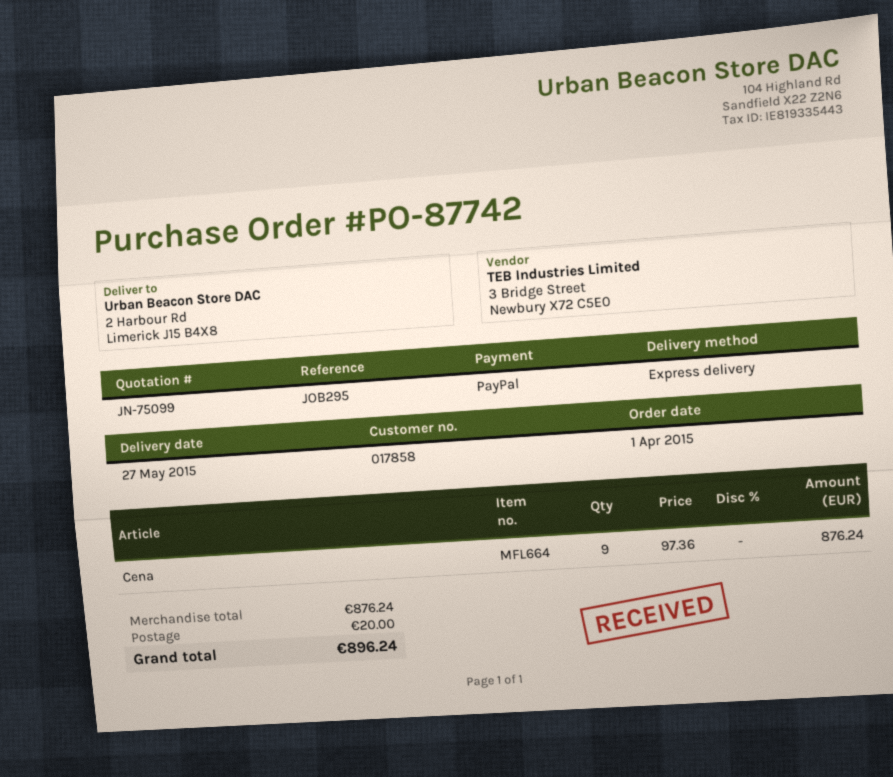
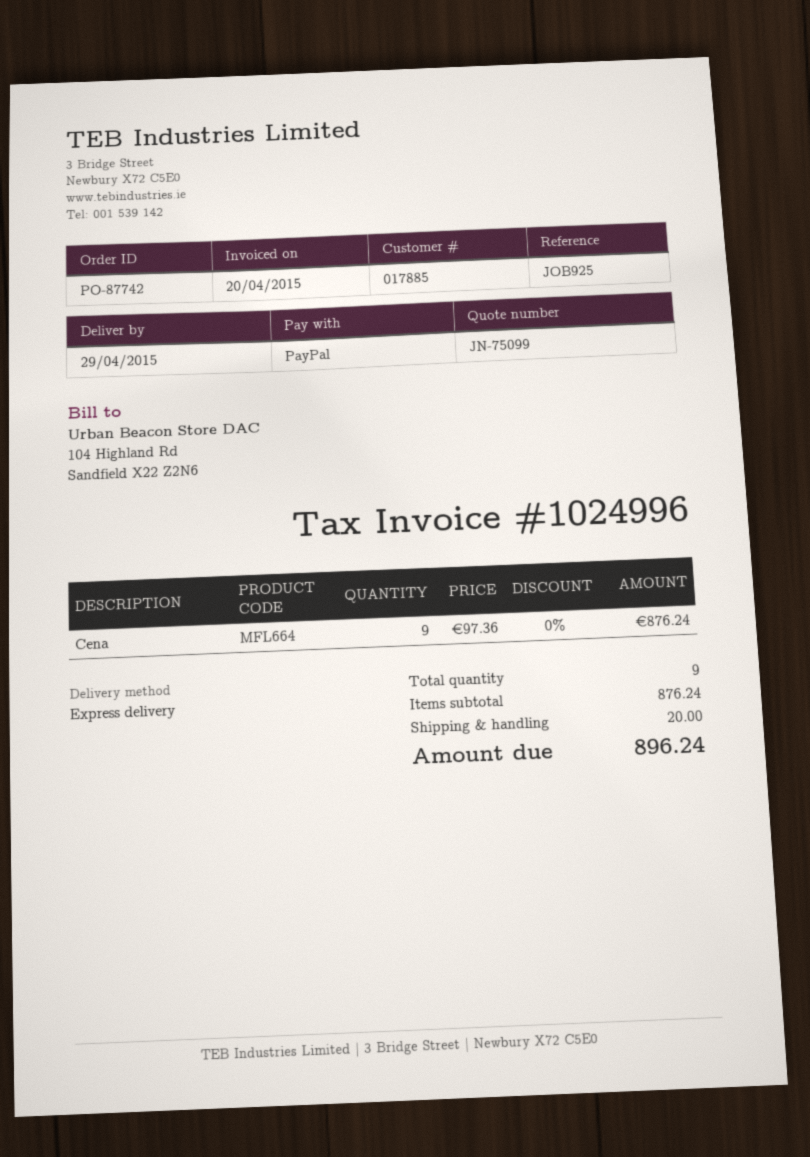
delivery date: 2015-05-27 -> 2015-04-29
customer number: 017858 -> 017885
reference: JOB295 -> JOB925

